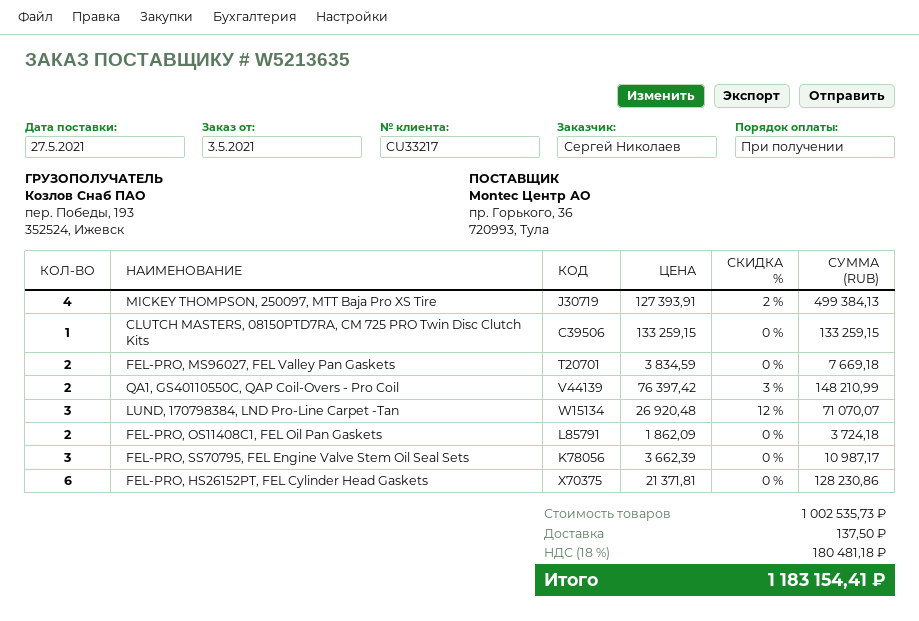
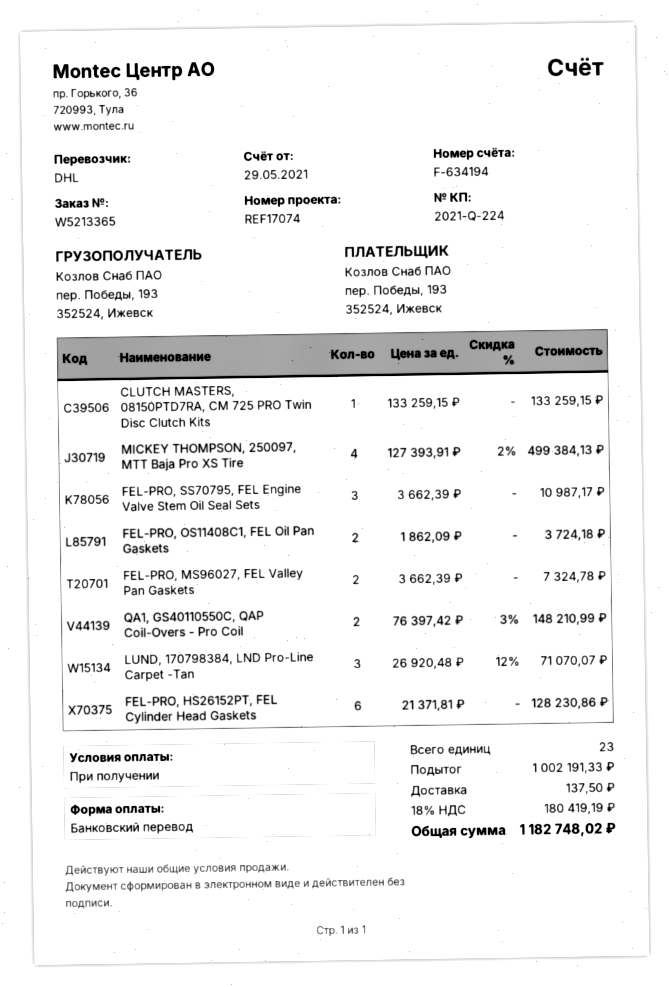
order number: W5213635 -> W5213365
FEL-PRO, MS96027, FEL Valley Pan Gaskets: 2 x 3834.59 = 7669.18 -> 2 x 3662.39 = 7324.78
subtotal: 1002535.73 -> 1002191.33
tax: 18% = 180481.18 -> 18% = 180419.19
total: 1183154.41 -> 1182748.02

